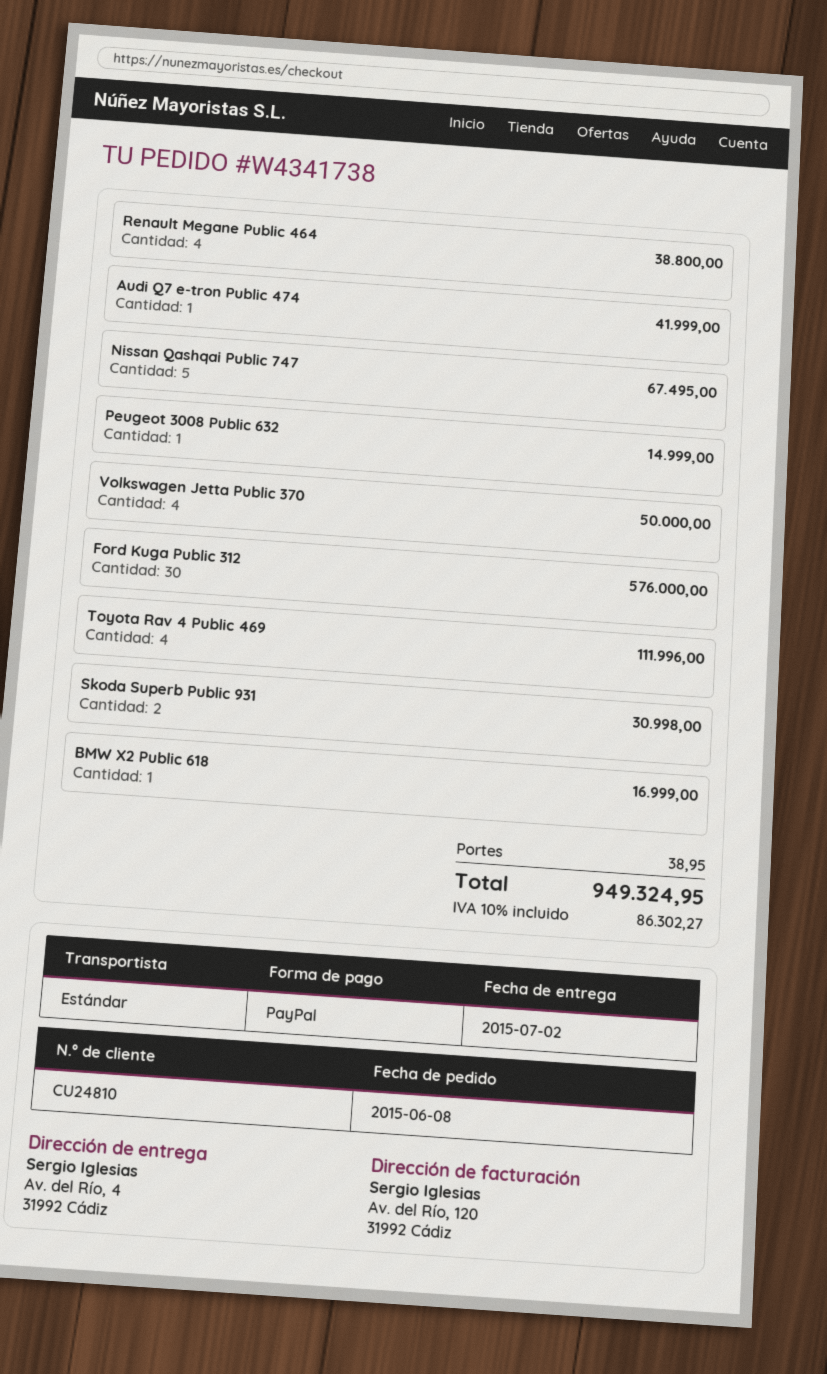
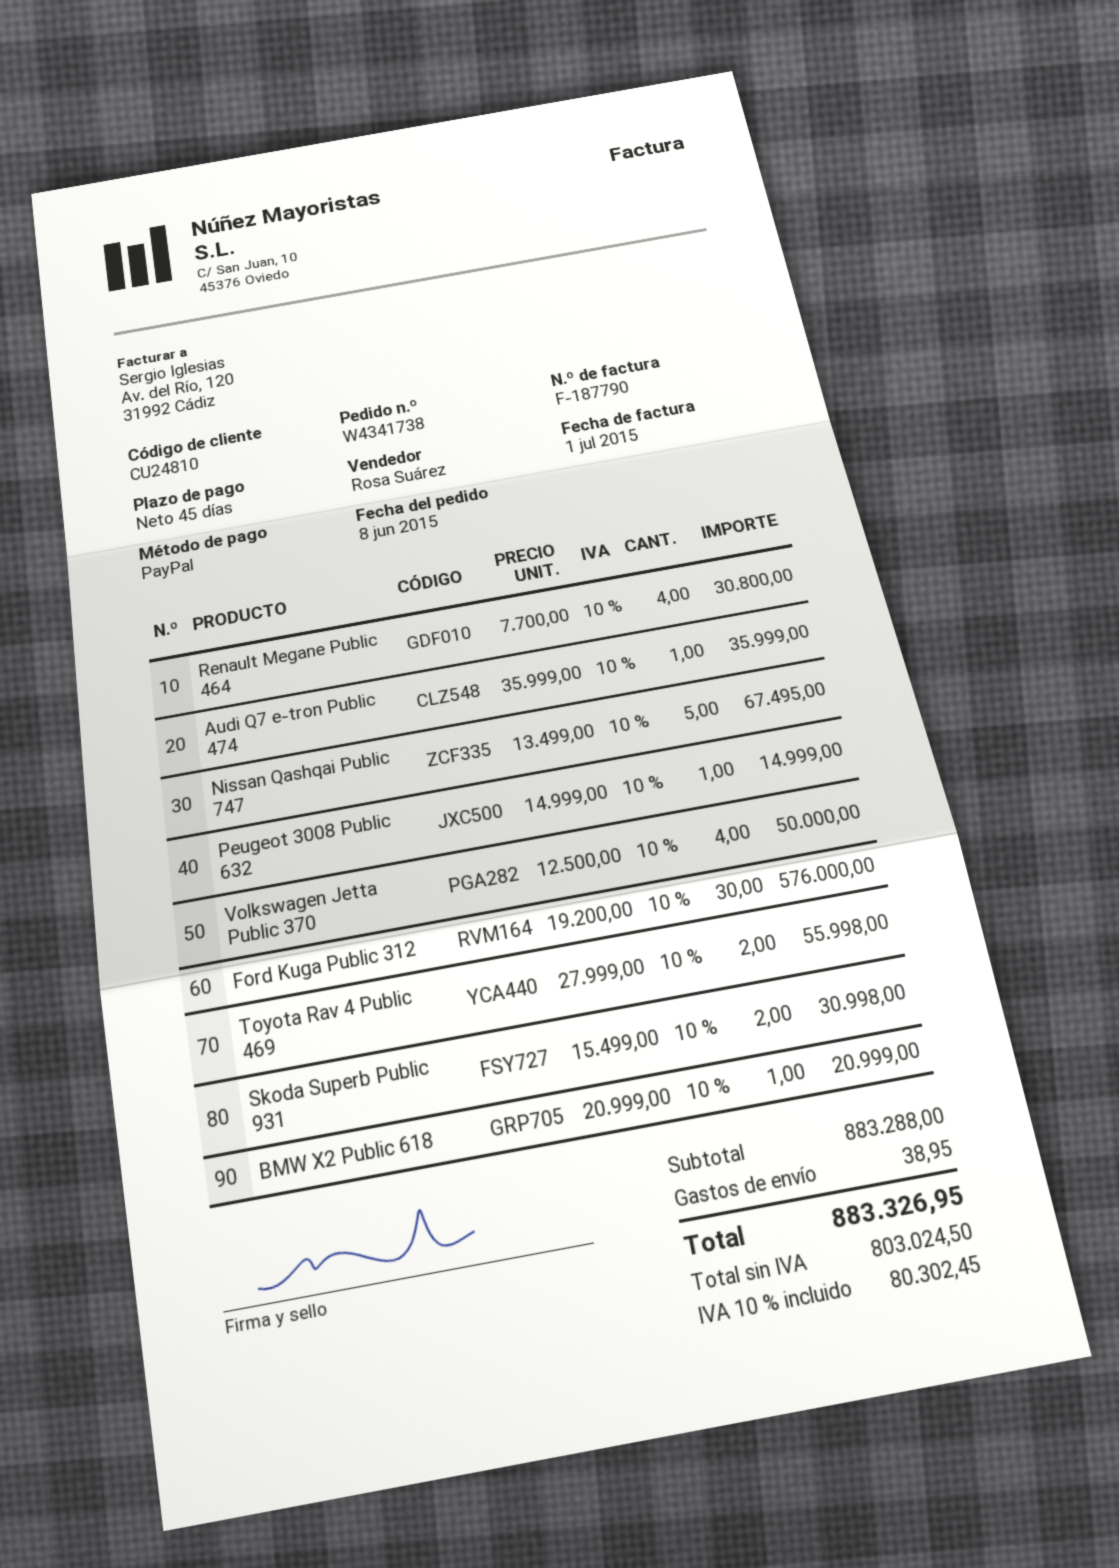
Renault Megane Public 464: 4 for 38800.00 -> 4 for 30800.00
Audi Q7 e-tron Public 474: 1 for 41999.00 -> 1 for 35999.00
Toyota Rav 4 Public 469: 4 for 111996.00 -> 2 for 55998.00
BMW X2 Public 618: 1 for 16999.00 -> 1 for 20999.00
tax: 10% = 86302.27 -> 10% = 80302.45
total: 949324.95 -> 883326.95

